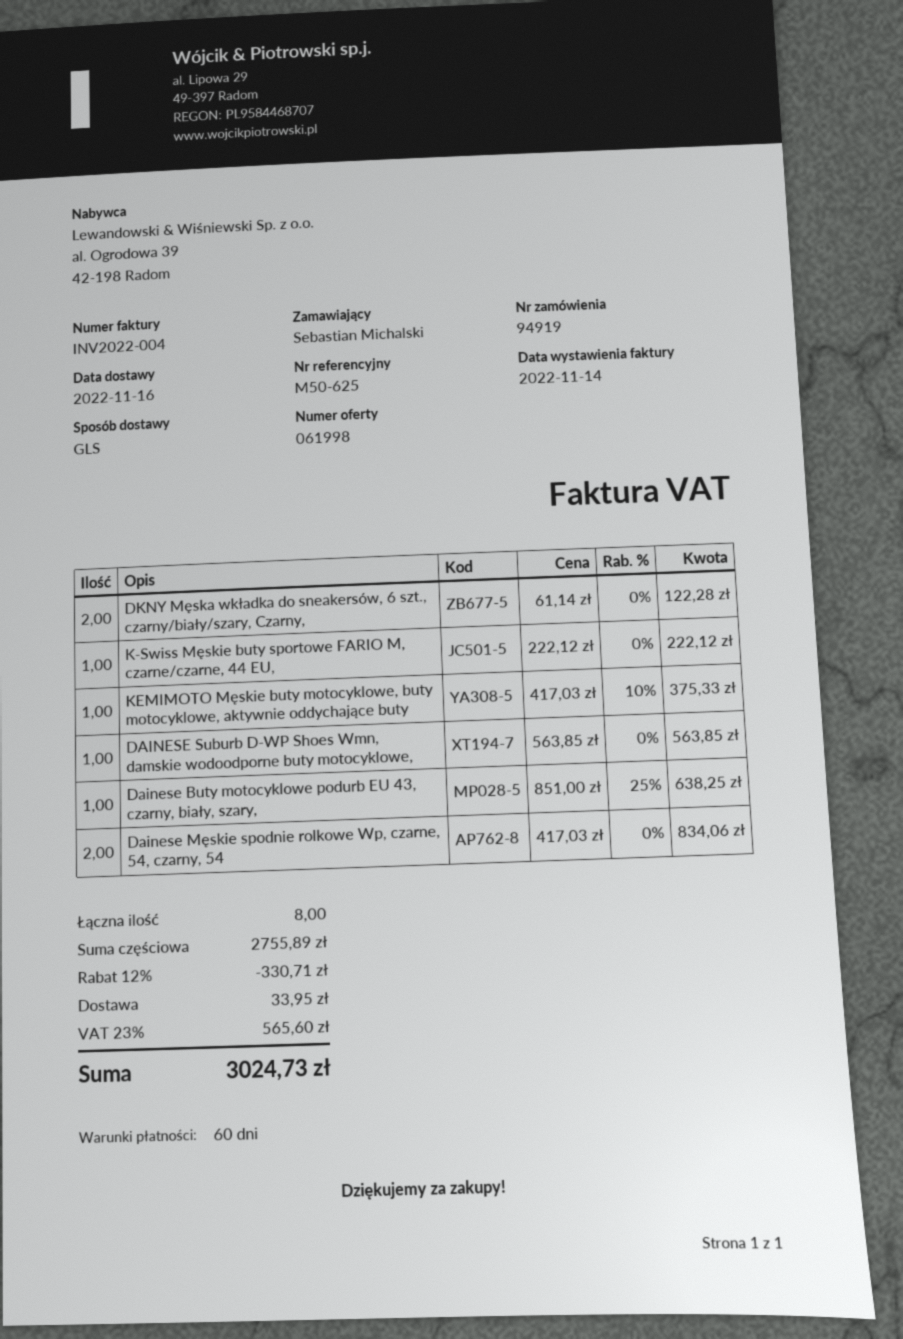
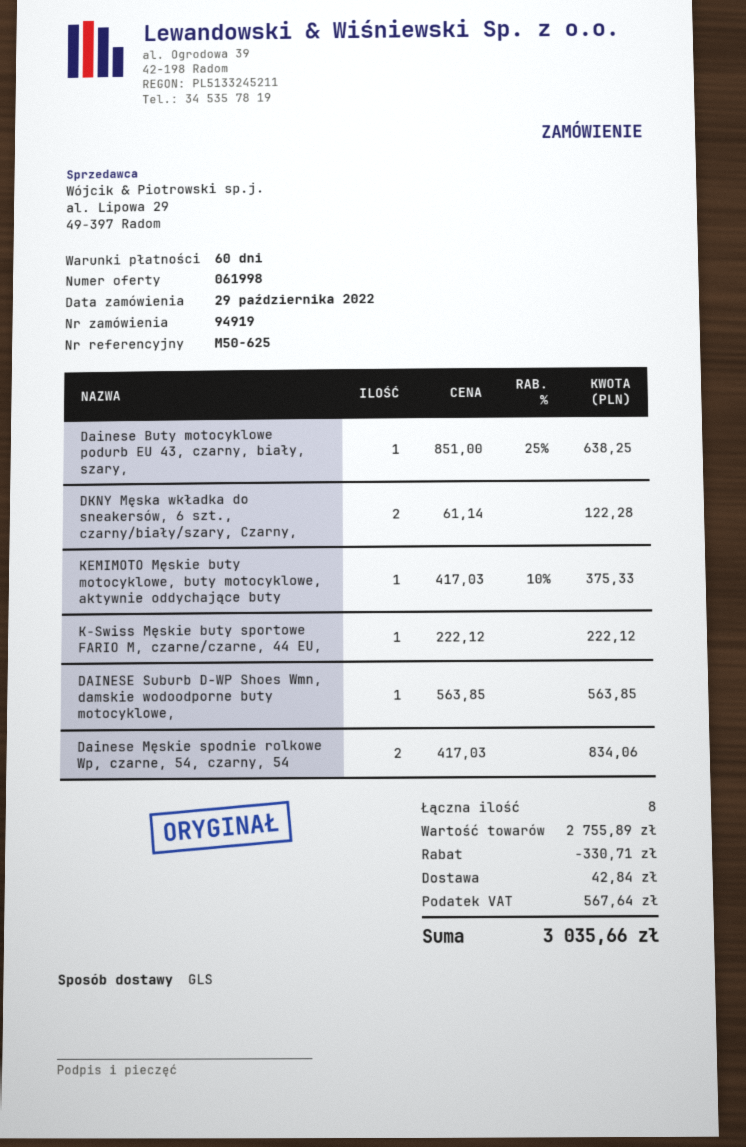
shipping: 33.95 -> 42.84
tax: 565.60 -> 567.64
total: 3024.73 -> 3035.66

